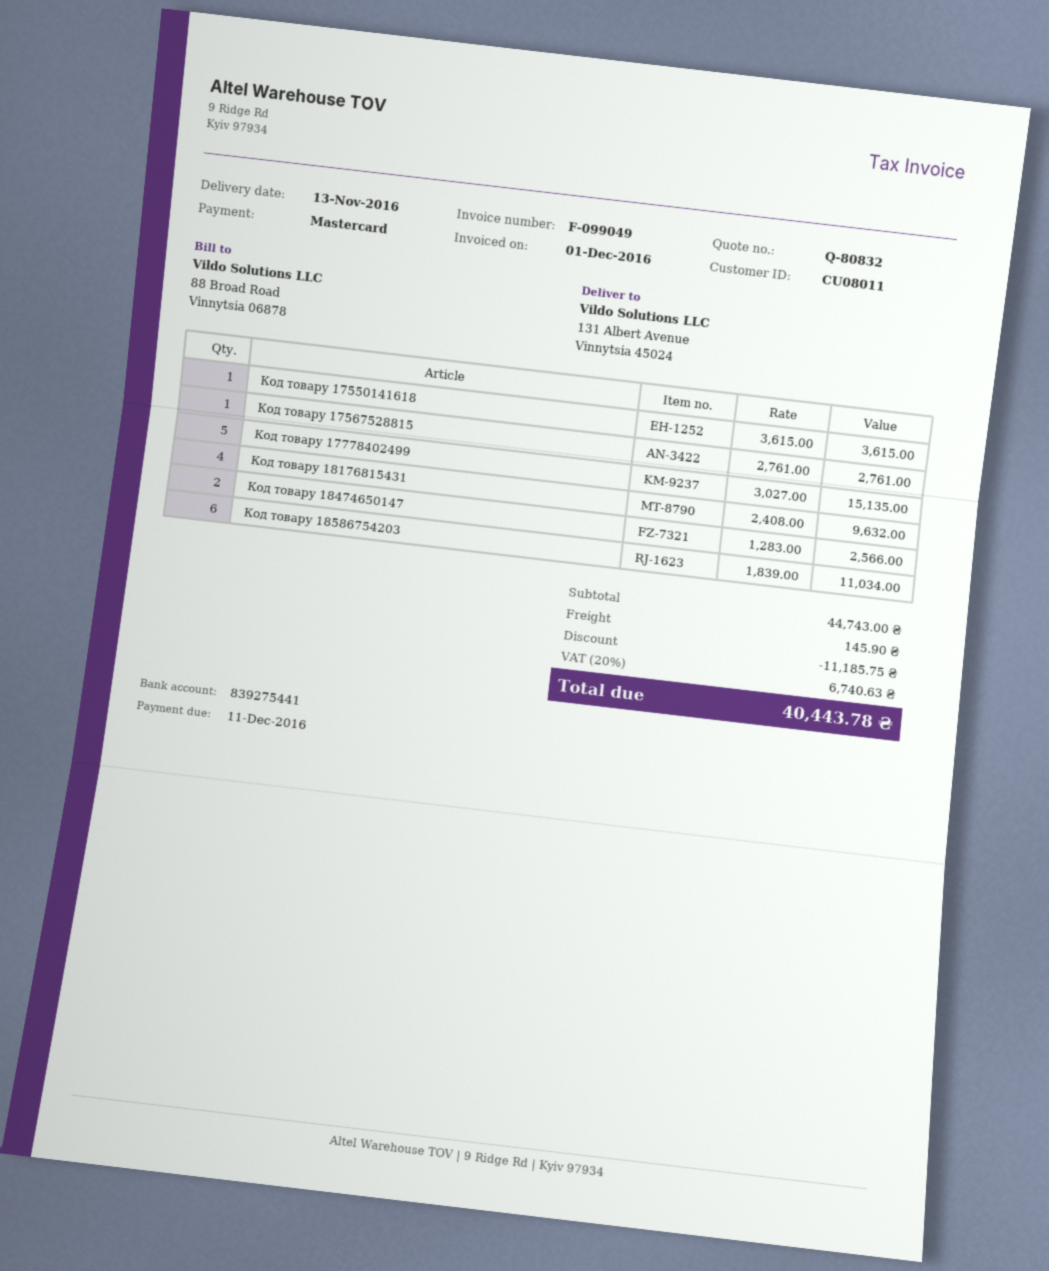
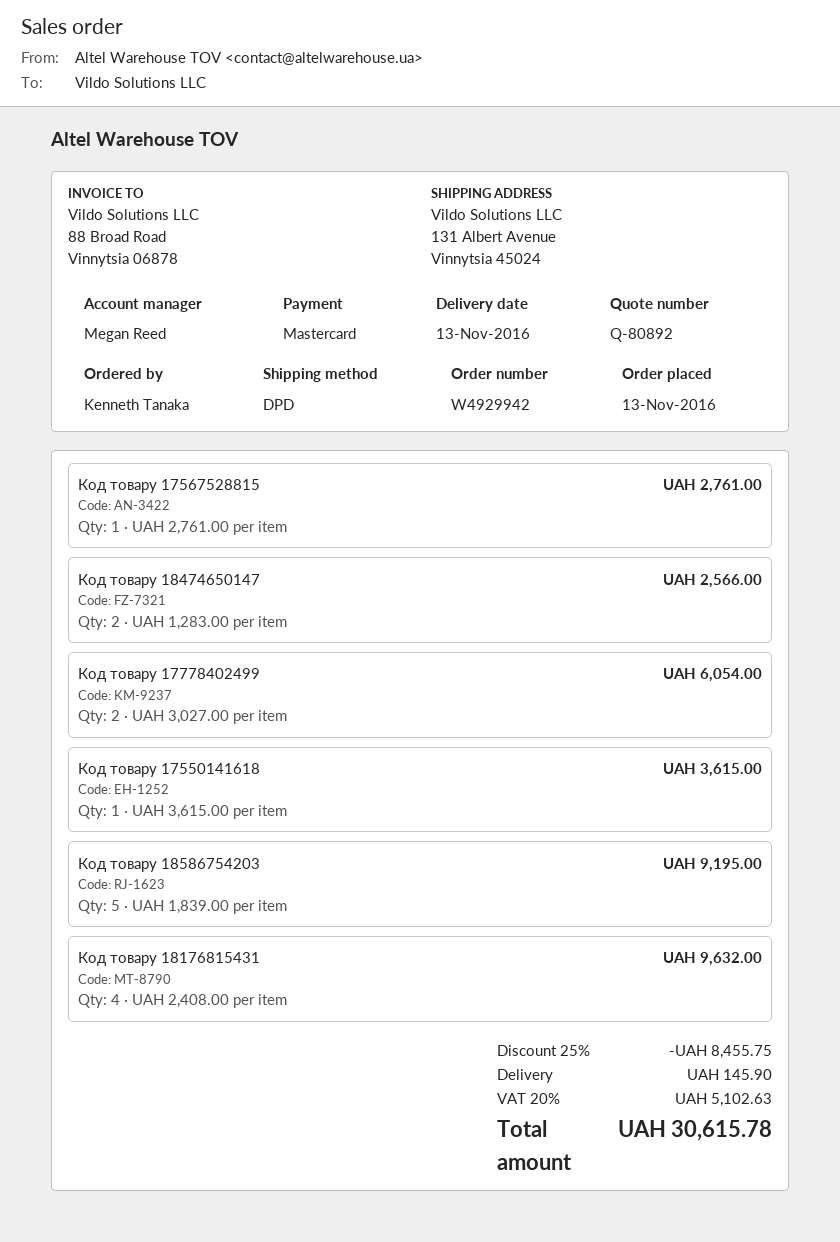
quote number: Q-80832 -> Q-80892
Код товару 17778402499: 5 x 3027.00 = 15135.00 -> 2 x 3027.00 = 6054.00
Код товару 18586754203: 6 x 1839.00 = 11034.00 -> 5 x 1839.00 = 9195.00
discount: 11185.75 -> 8455.75
tax: 20% = 6740.63 -> 20% = 5102.63
total: 40443.78 -> 30615.78

